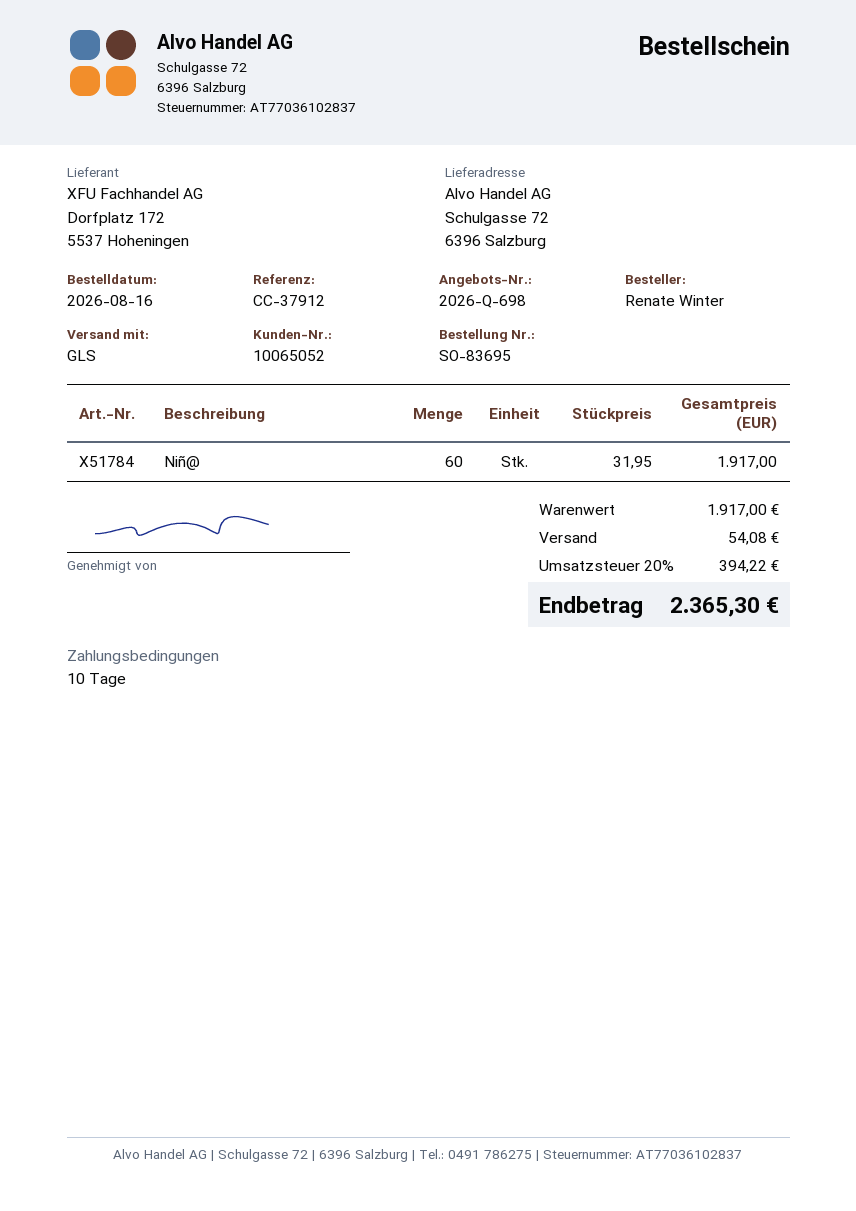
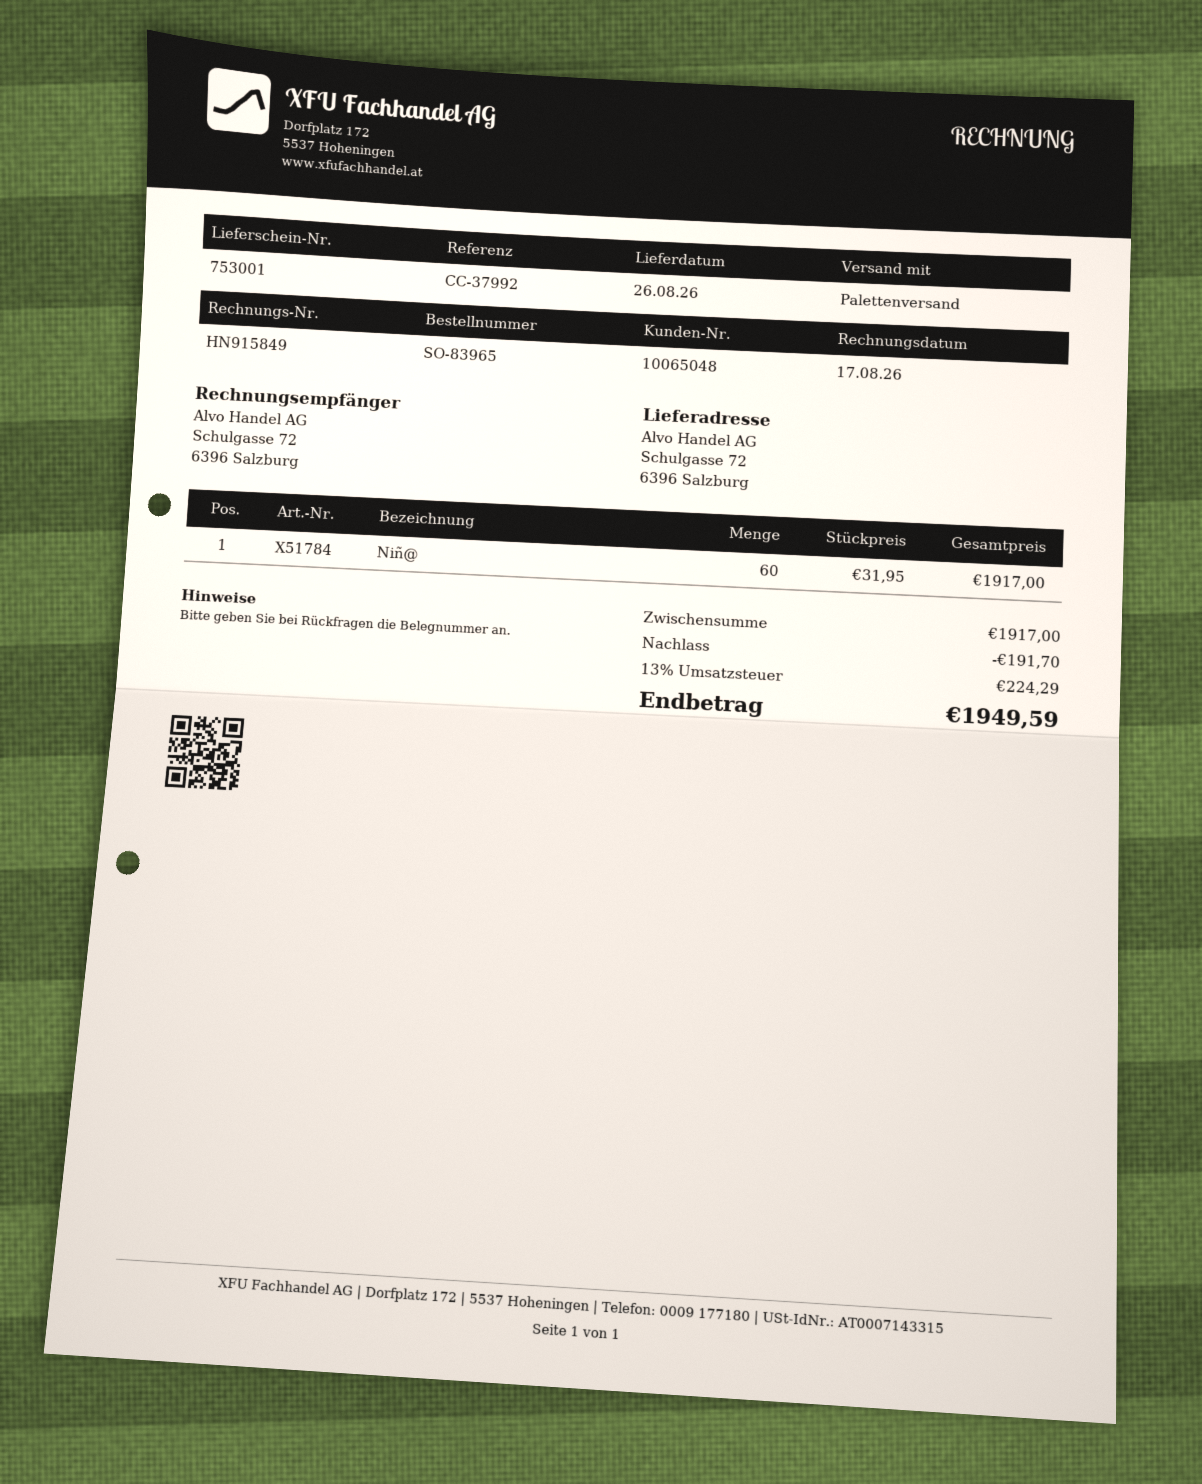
order number: SO-83695 -> SO-83965
customer number: 10065052 -> 10065048
reference: CC-37912 -> CC-37992
shipping method: GLS -> pallet freight
discount: none -> 191.70
shipping: 54.08 -> none
tax: 20% = 394.22 -> 13% = 224.29
total: 2365.30 -> 1949.59

